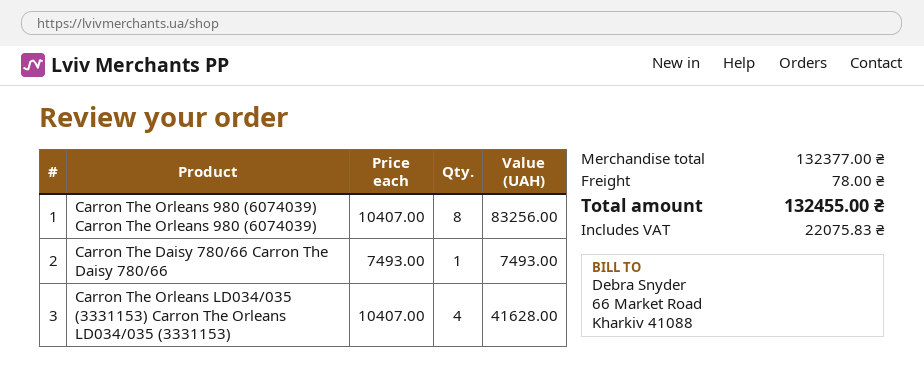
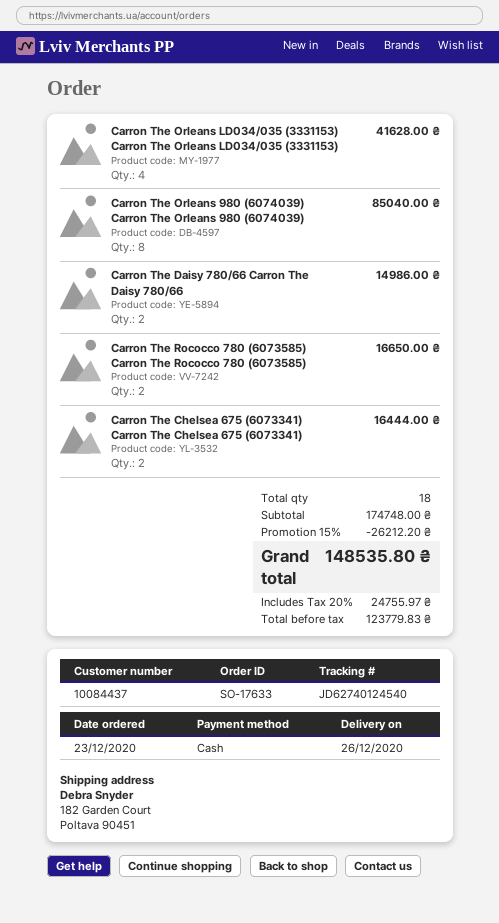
Carron The Orleans 980 (6074039) Carron The Orleans 980 (6074039): 8 for 83256.00 -> 8 for 85040.00
Carron The Daisy 780/66 Carron The Daisy 780/66: 1 for 7493.00 -> 2 for 14986.00
Carron The Rococco 780 (6073585) Carron The Rococco 780 (6073585): none -> 2 for 16650.00
Carron The Chelsea 675 (6073341) Carron The Chelsea 675 (6073341): none -> 2 for 16444.00
subtotal: 132377.00 -> 174748.00
discount: none -> 15% = 26212.20
shipping: 78.00 -> none
tax: 22075.83 -> 24755.97
total: 132455.00 -> 148535.80

